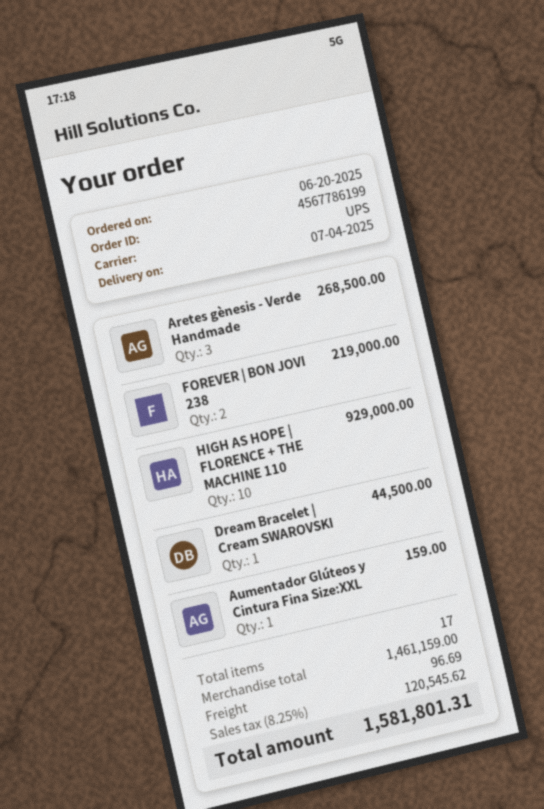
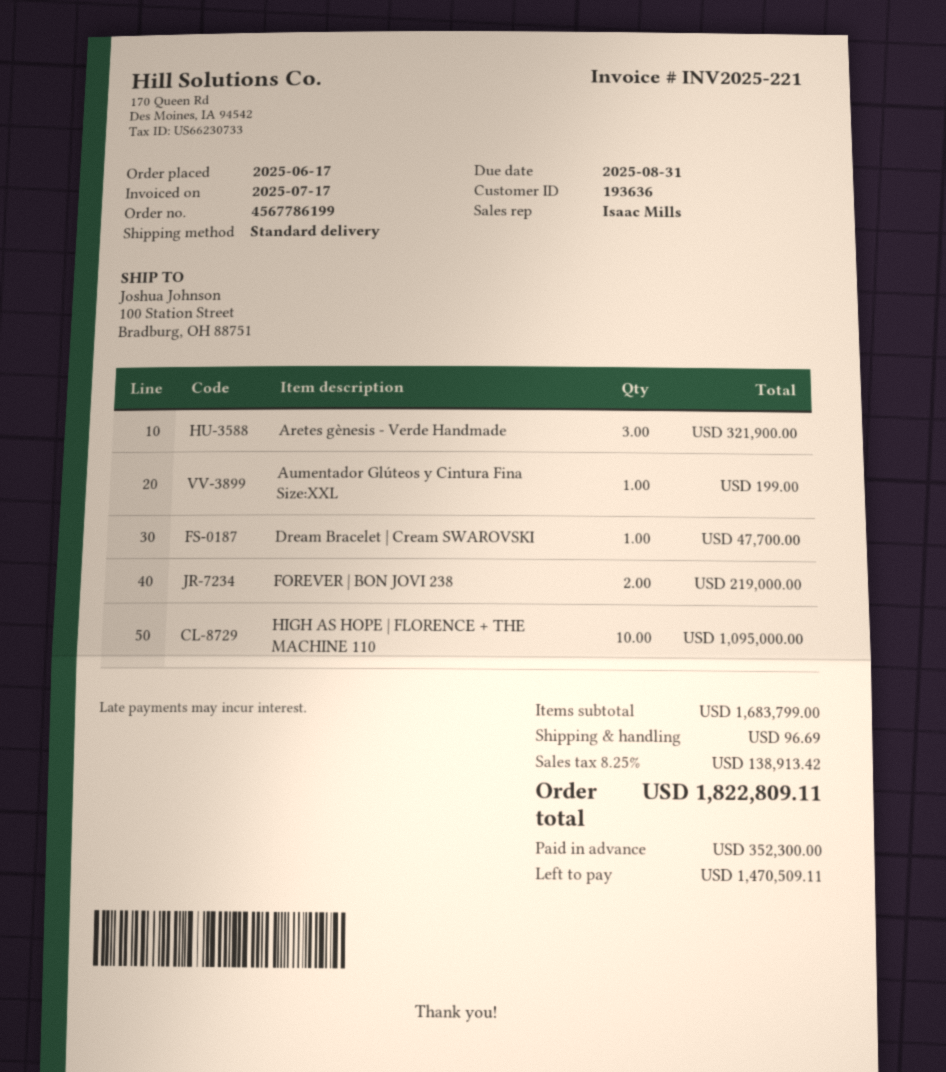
order date: 2025-06-20 -> 2025-06-17
shipping method: UPS -> standard
Aretes gènesis - Verde Handmade: 3 for 268500.00 -> 3 for 321900.00
HIGH AS HOPE | FLORENCE + THE MACHINE 110: 10 for 929000.00 -> 10 for 1095000.00
Dream Bracelet | Cream SWAROVSKI: 1 for 44500.00 -> 1 for 47700.00
Aumentador Glúteos y Cintura Fina Size:XXL: 1 for 159.00 -> 1 for 199.00
subtotal: 1461159.00 -> 1683799.00
tax: 8.25% = 120545.62 -> 8.25% = 138913.42
total: 1581801.31 -> 1822809.11

